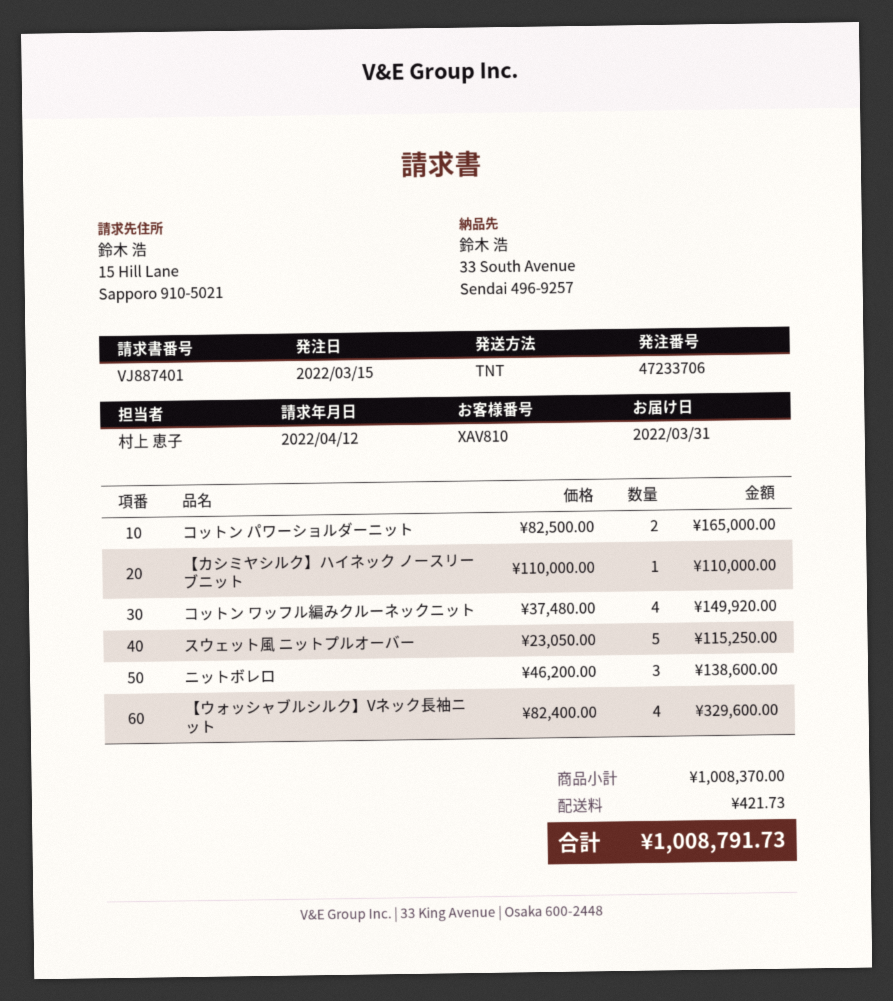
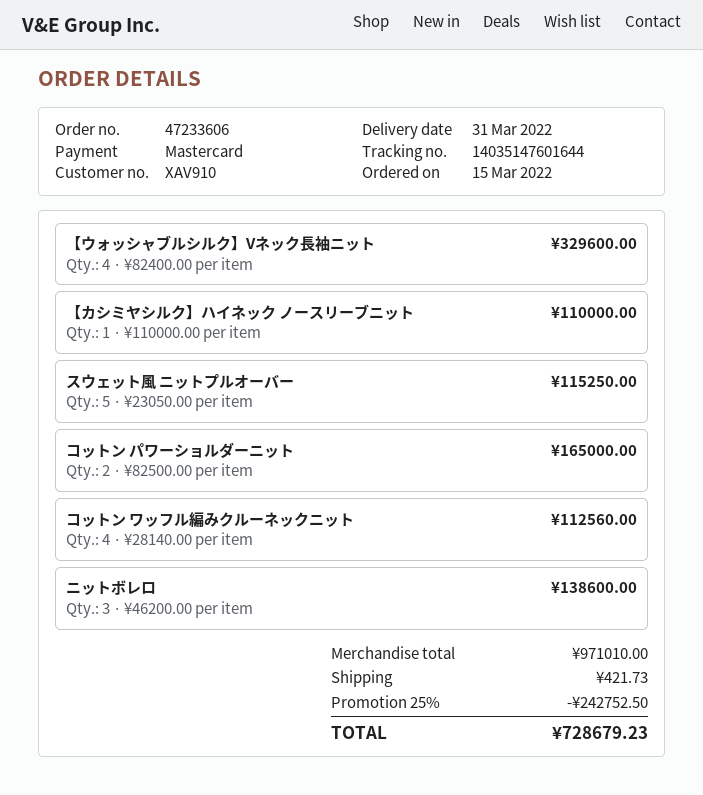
order number: 47233706 -> 47233606
customer number: XAV810 -> XAV910
コットン ワッフル編みクルーネックニット: 4 x 37480.00 = 149920.00 -> 4 x 28140.00 = 112560.00
subtotal: 1008370.00 -> 971010.00
discount: none -> 25% = 242752.50
total: 1008791.73 -> 728679.23

